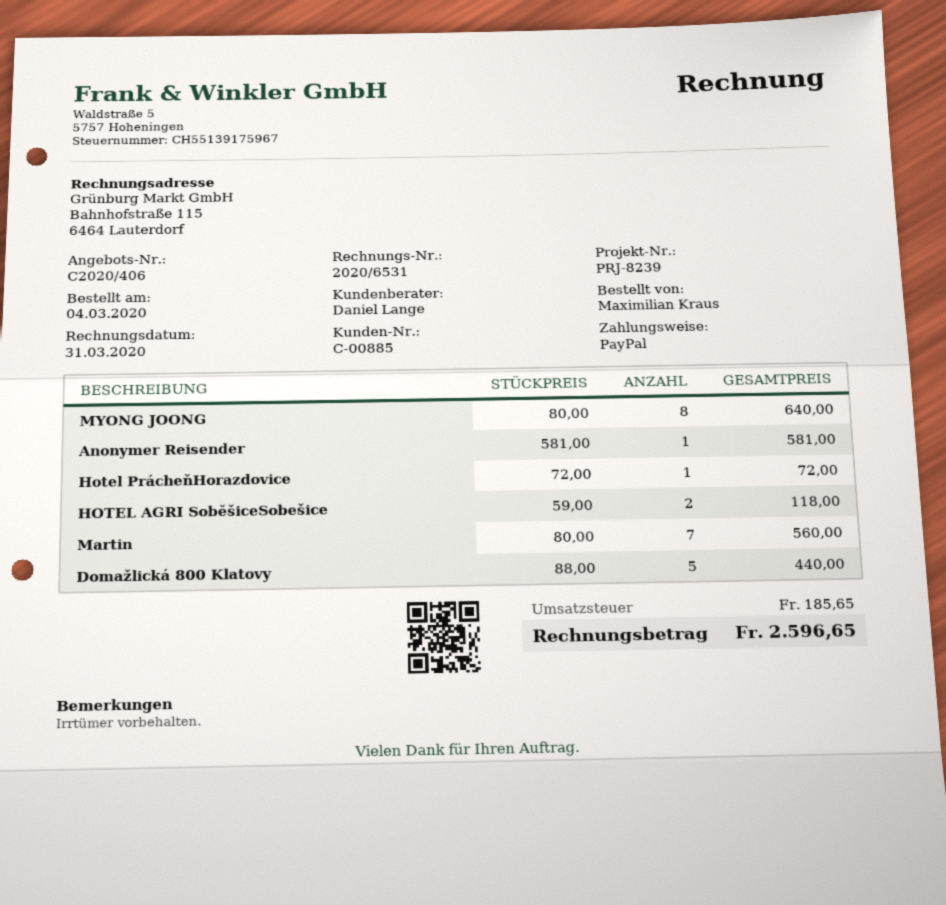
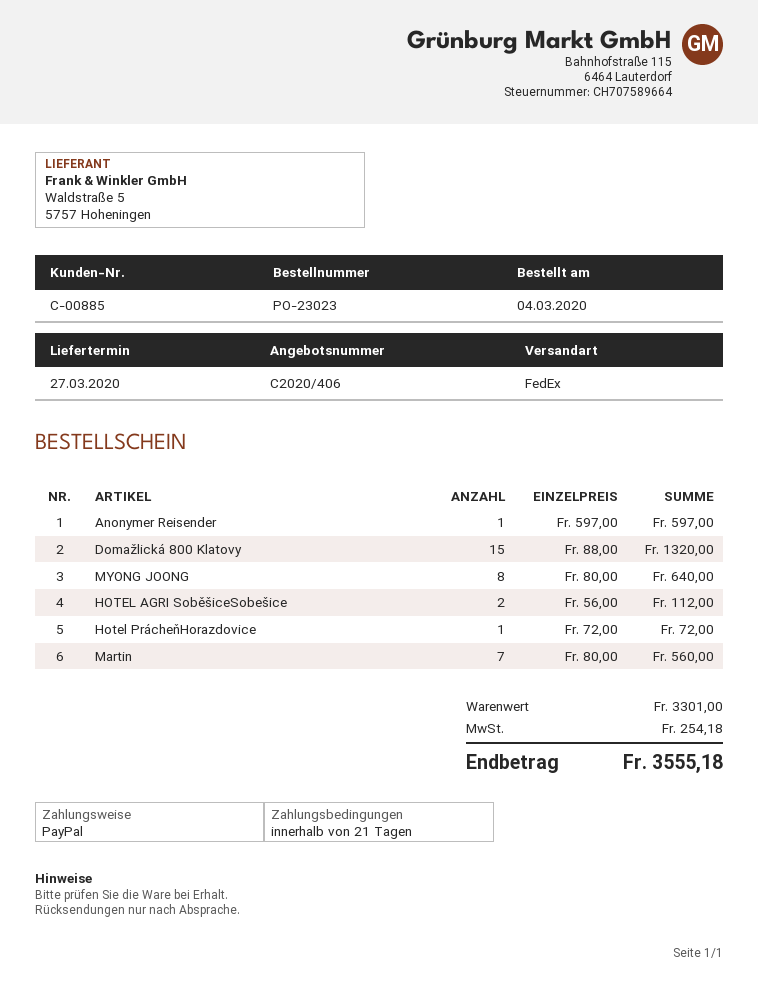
Anonymer Reisender: 1 x 581.00 = 581.00 -> 1 x 597.00 = 597.00
HOTEL AGRI SoběšiceSobešice: 2 x 59.00 = 118.00 -> 2 x 56.00 = 112.00
Domažlická 800 Klatovy: 5 x 88.00 = 440.00 -> 15 x 88.00 = 1320.00
tax: 185.65 -> 254.18
total: 2596.65 -> 3555.18

